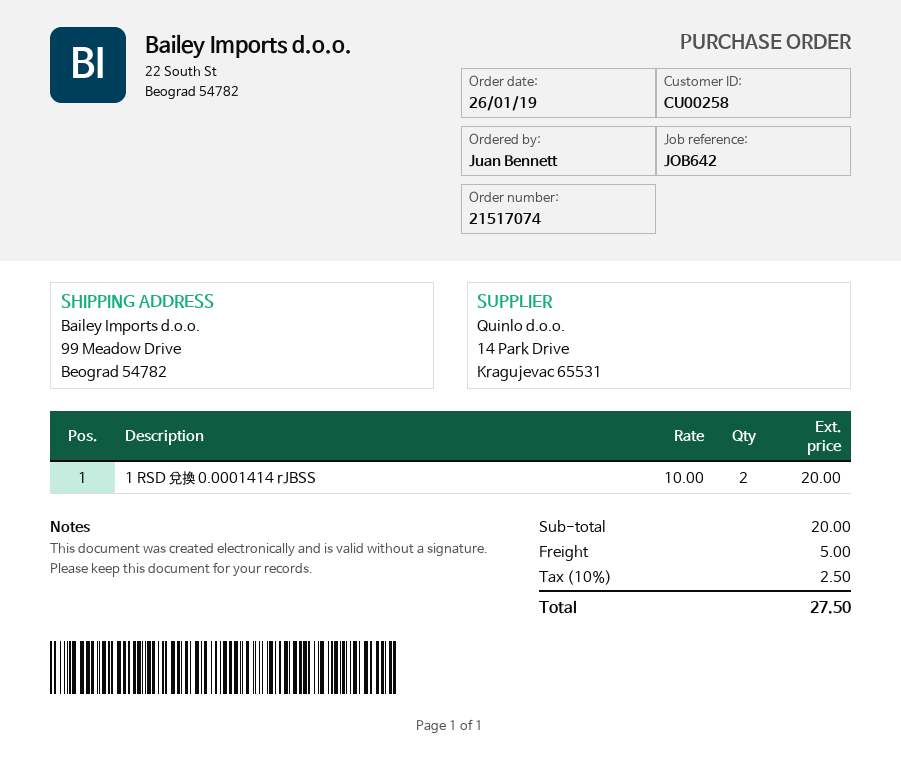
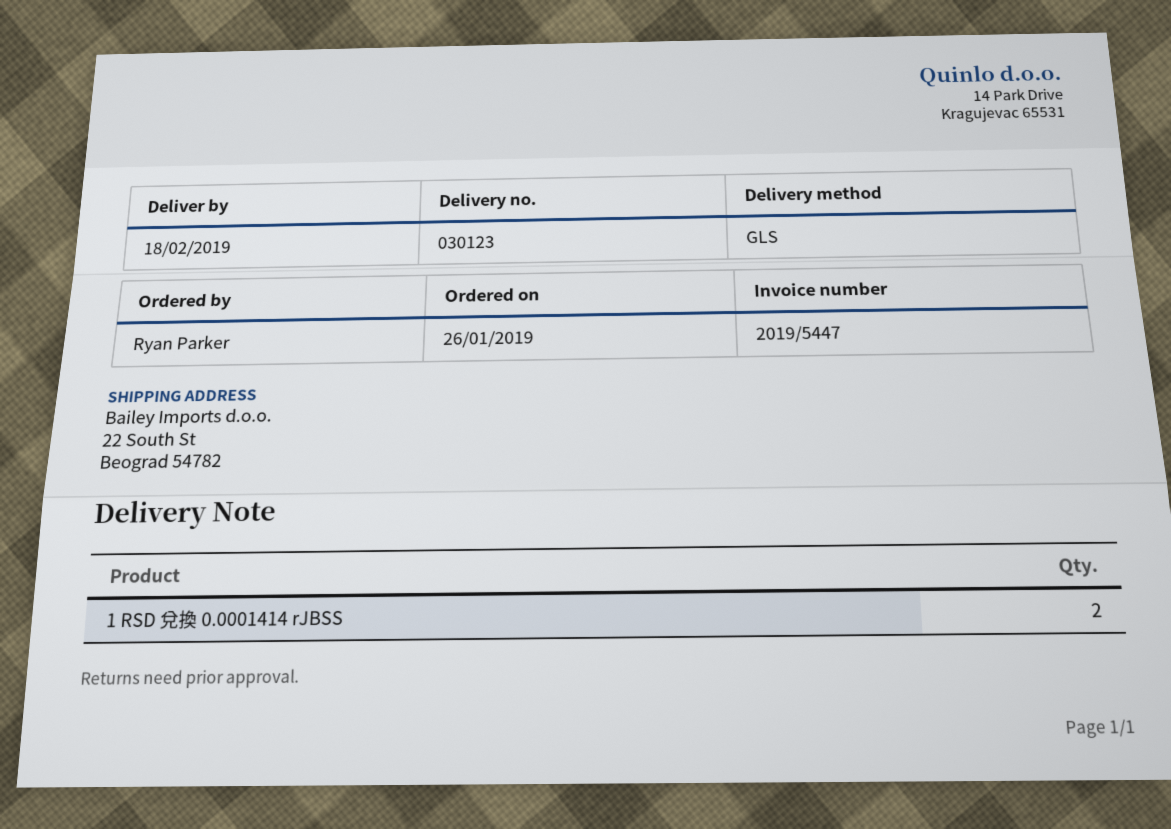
ordered by: Juan Bennett -> Ryan Parker
ship to: 99 Meadow Drive, Beograd 54782 -> 22 South St, Beograd 54782

